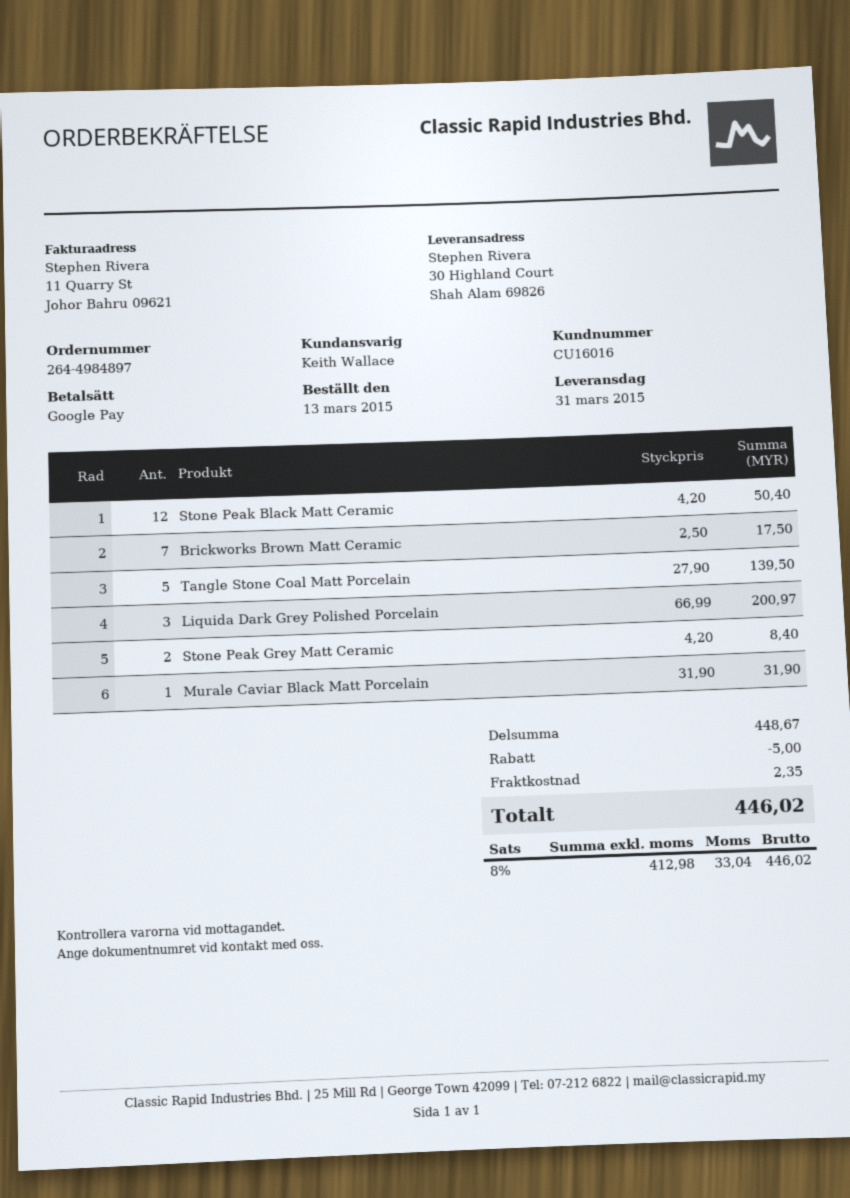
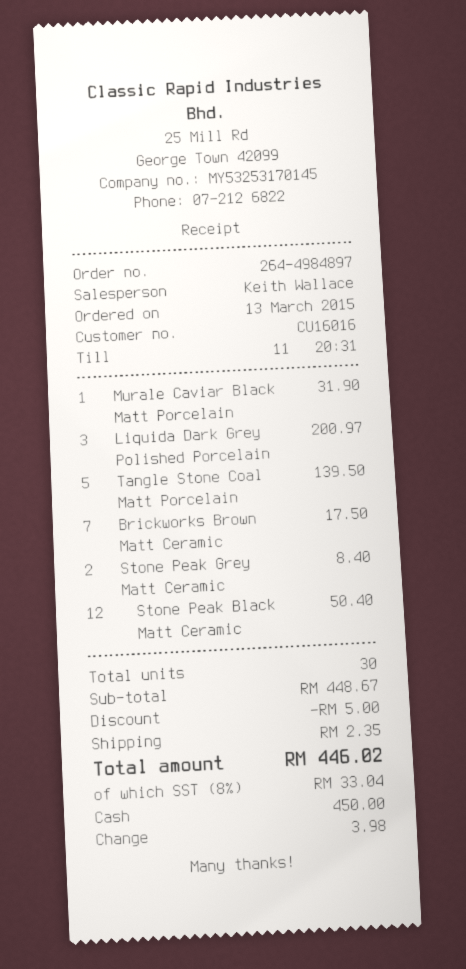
payment method: Google Pay -> cash

